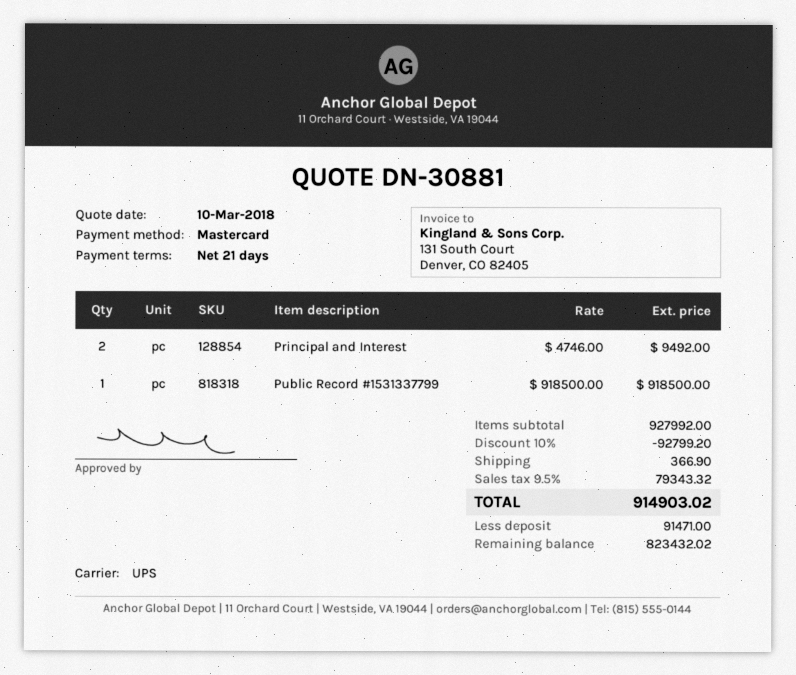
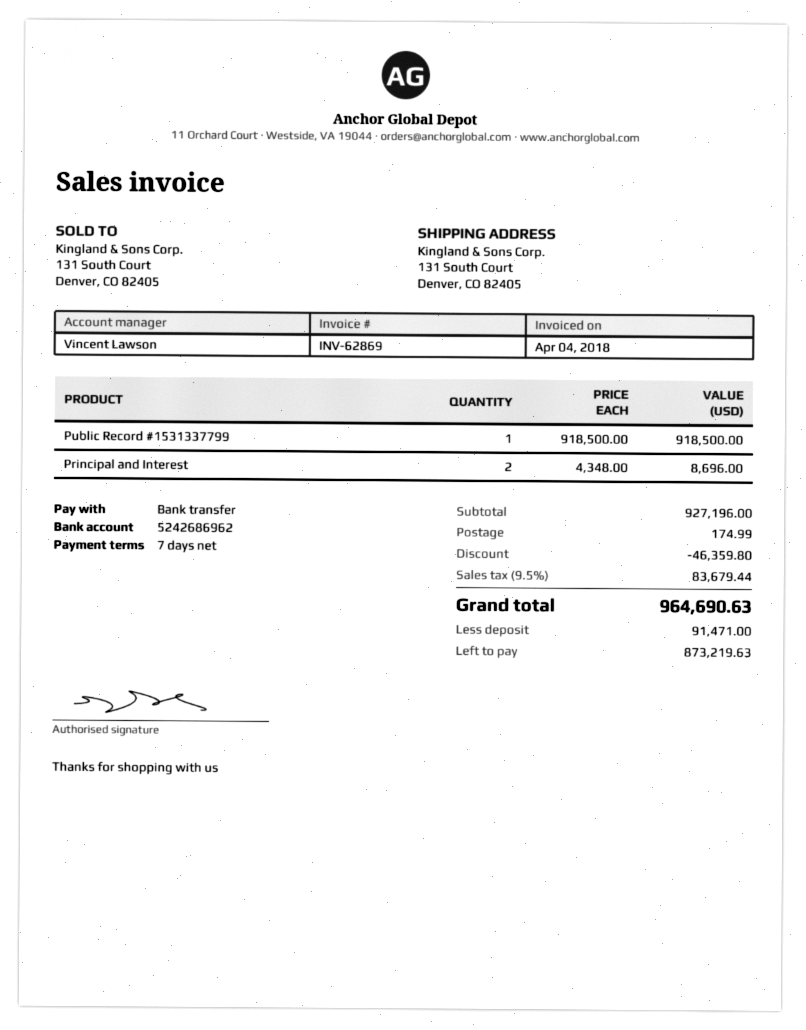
payment terms: 21 days -> 7 days
payment method: Mastercard -> bank transfer
Principal and Interest: 2 x 4746.00 = 9492.00 -> 2 x 4348.00 = 8696.00
subtotal: 927992.00 -> 927196.00
discount: 92799.20 -> 46359.80
shipping: 366.90 -> 174.99
tax: 9.5% = 79343.32 -> 9.5% = 83679.44
total: 914903.02 -> 964690.63
balance: 823432.02 -> 873219.63

